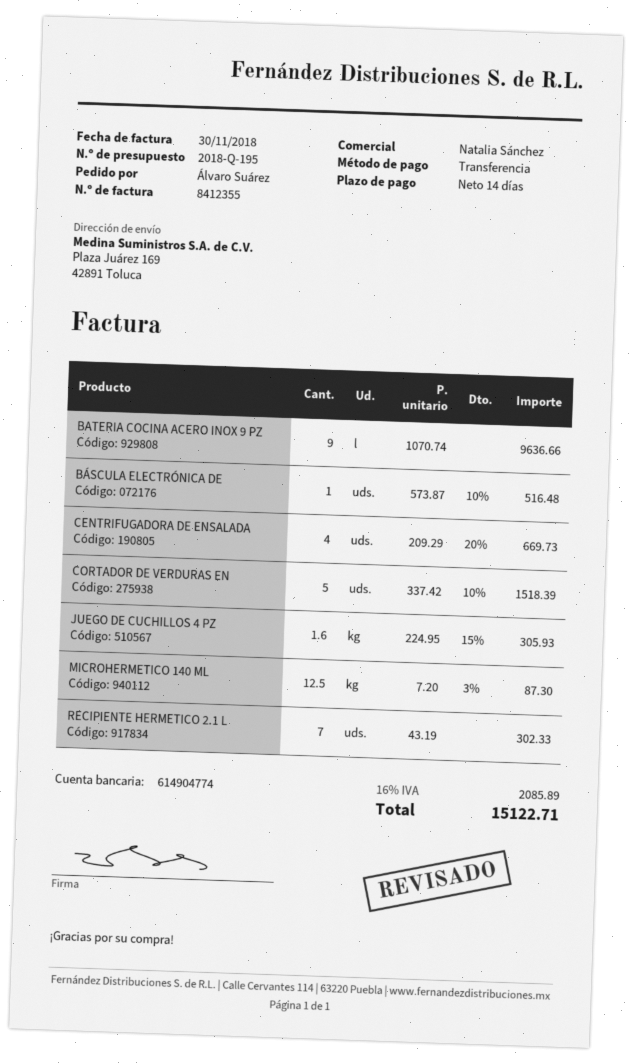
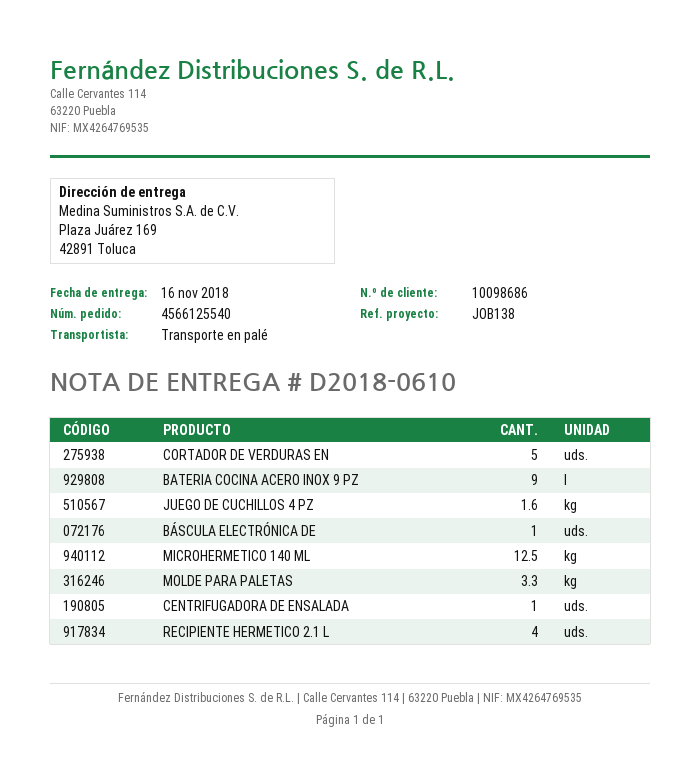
CENTRIFUGADORA DE ENSALADA: 4 -> 1
RECIPIENTE HERMETICO 2.1 L: 7 -> 4
MOLDE PARA PALETAS: none -> 3.3

